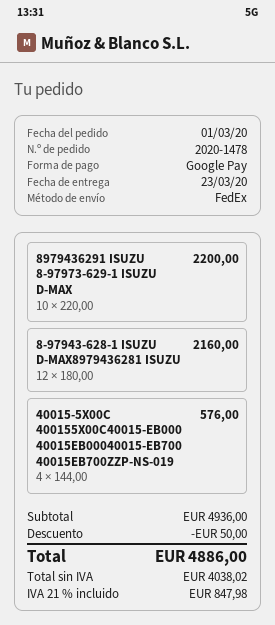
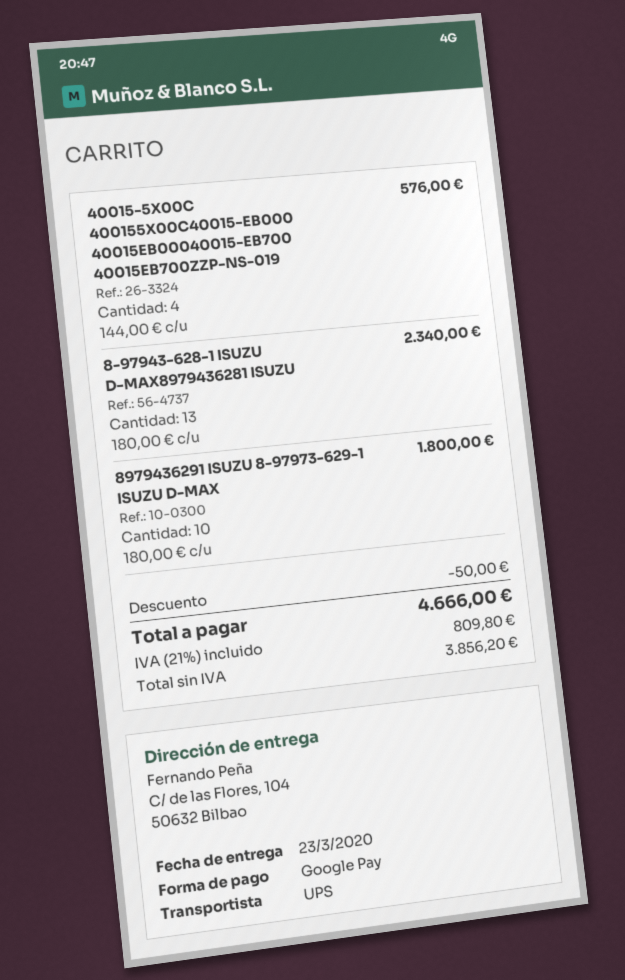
shipping method: FedEx -> UPS
8979436291 ISUZU 8-97973-629-1 ISUZU D-MAX: 10 x 220.00 = 2200.00 -> 10 x 180.00 = 1800.00
8-97943-628-1 ISUZU D-MAX8979436281 ISUZU: 12 x 180.00 = 2160.00 -> 13 x 180.00 = 2340.00
net: 4038.02 -> 3856.20
tax: 21% = 847.98 -> 21% = 809.80
total: 4886.00 -> 4666.00

